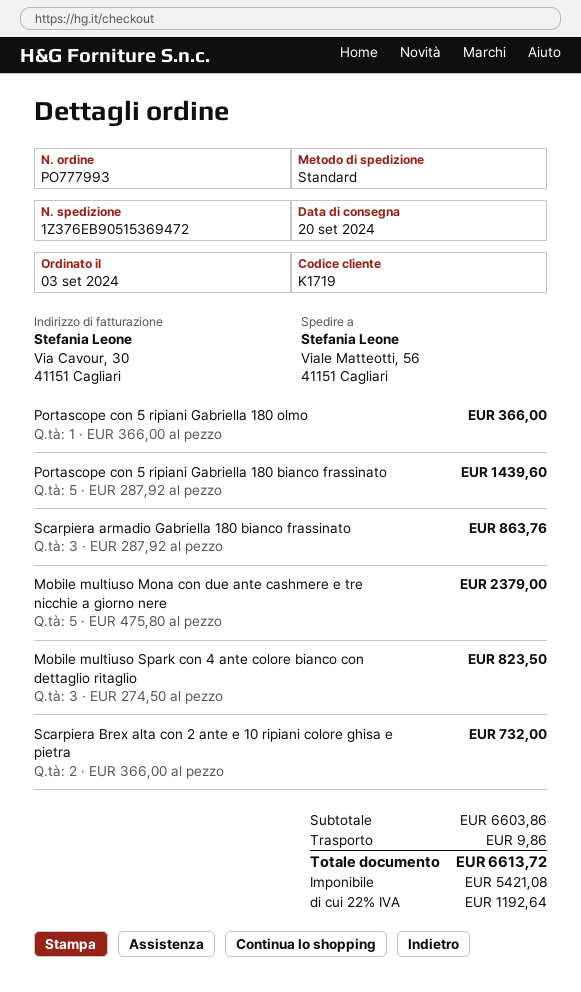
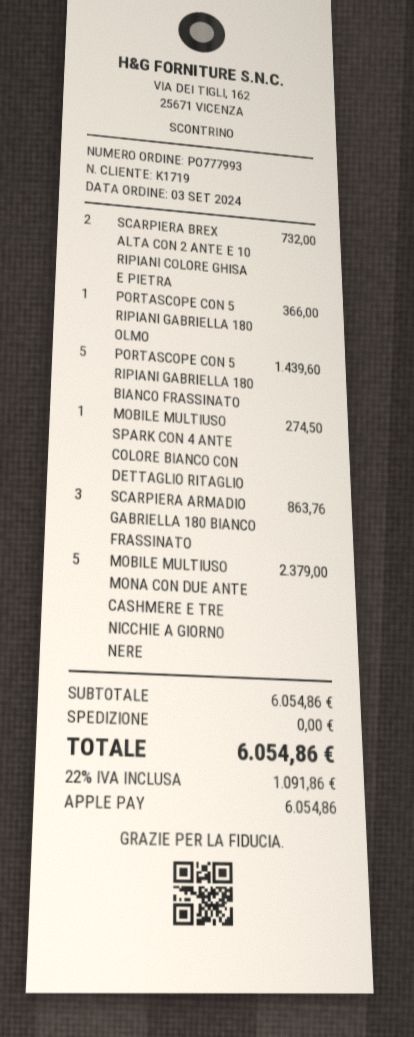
Mobile multiuso Spark con 4 ante colore bianco con dettaglio ritaglio: 3 for 823.50 -> 1 for 274.50
subtotal: 6603.86 -> 6054.86
shipping: 9.86 -> 0.00
tax: 22% = 1192.64 -> 22% = 1091.86
total: 6613.72 -> 6054.86

